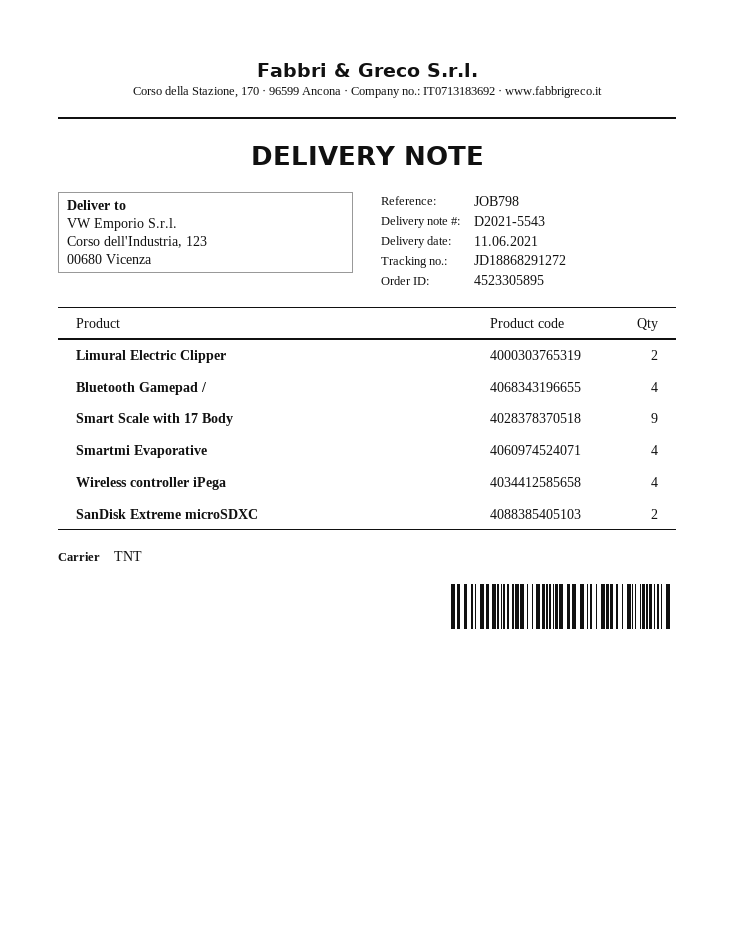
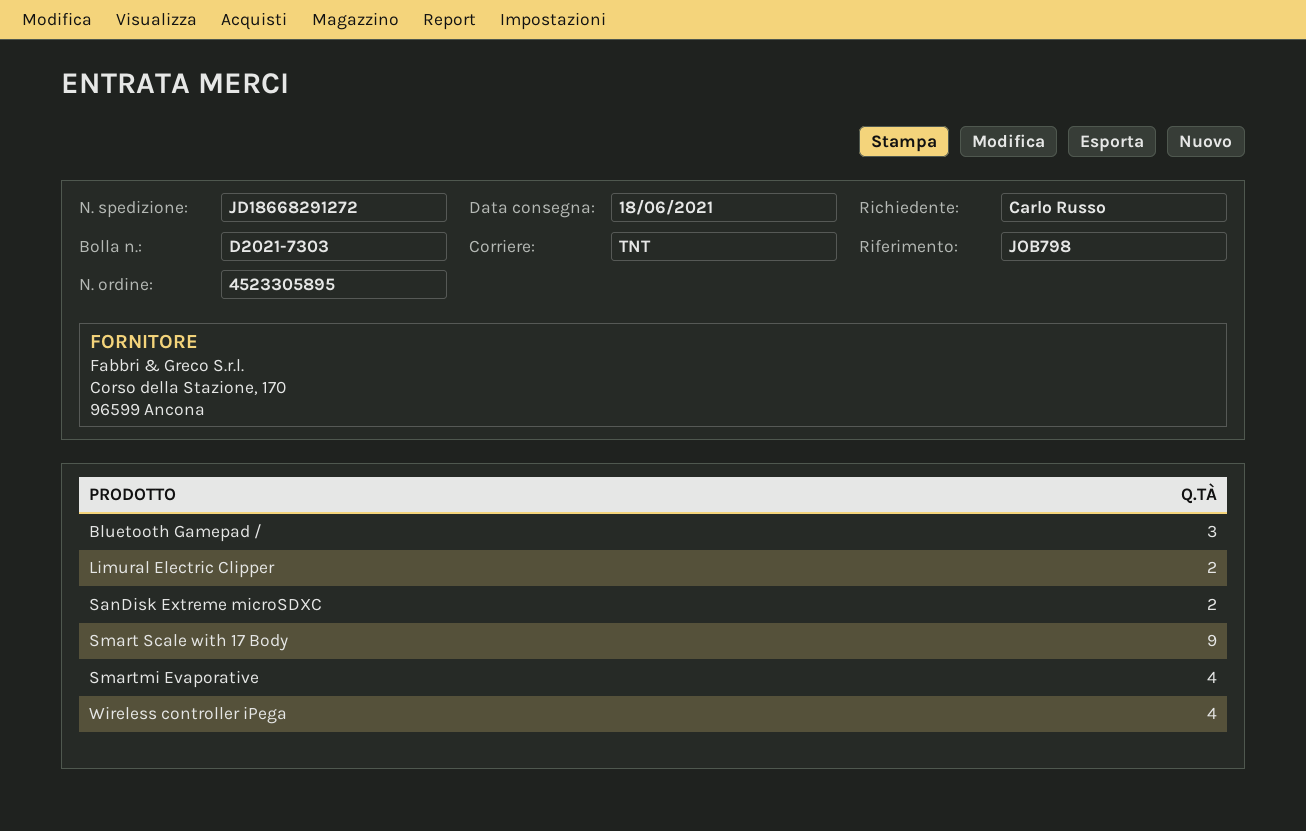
delivery note number: D2021-5543 -> D2021-7303
delivery date: 2021-06-11 -> 2021-06-18
tracking number: JD18868291272 -> JD18668291272
Bluetooth Gamepad /: 4 -> 3

